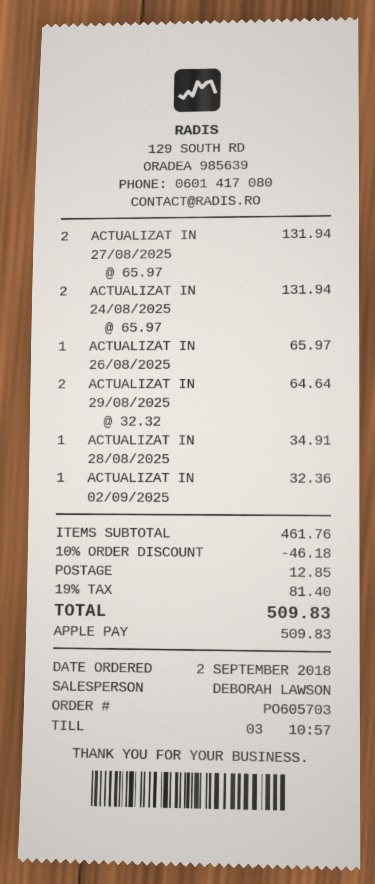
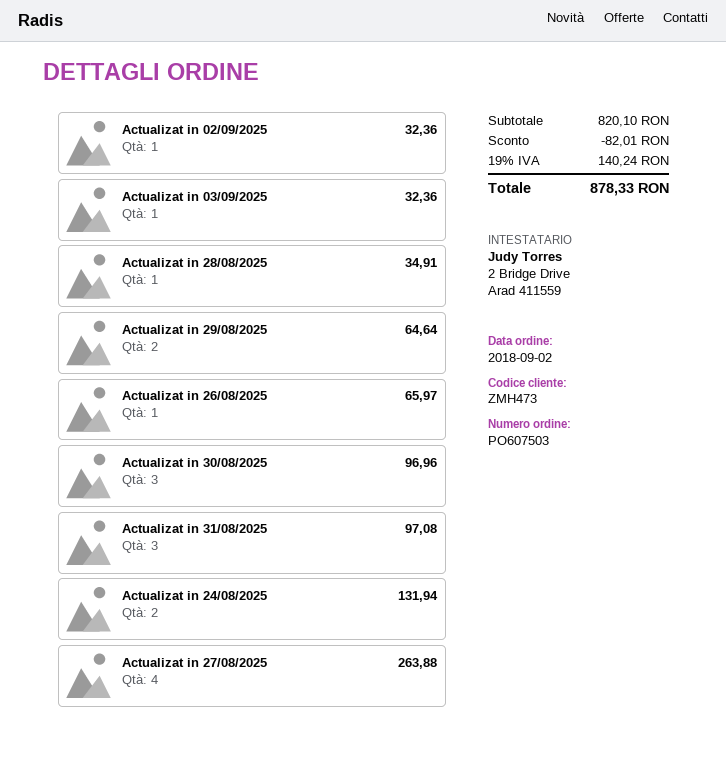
order number: PO605703 -> PO607503
ACTUALIZAT IN 27/08/2025: 2 for 131.94 -> 4 for 263.88
Actualizat in 03/09/2025: none -> 1 for 32.36
Actualizat in 30/08/2025: none -> 3 for 96.96
Actualizat in 31/08/2025: none -> 3 for 97.08
subtotal: 461.76 -> 820.10
discount: 46.18 -> 82.01
shipping: 12.85 -> none
tax: 19% = 81.40 -> 19% = 140.24
total: 509.83 -> 878.33

